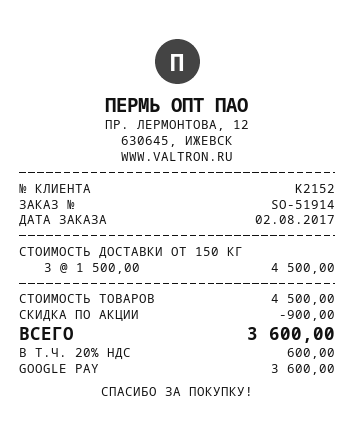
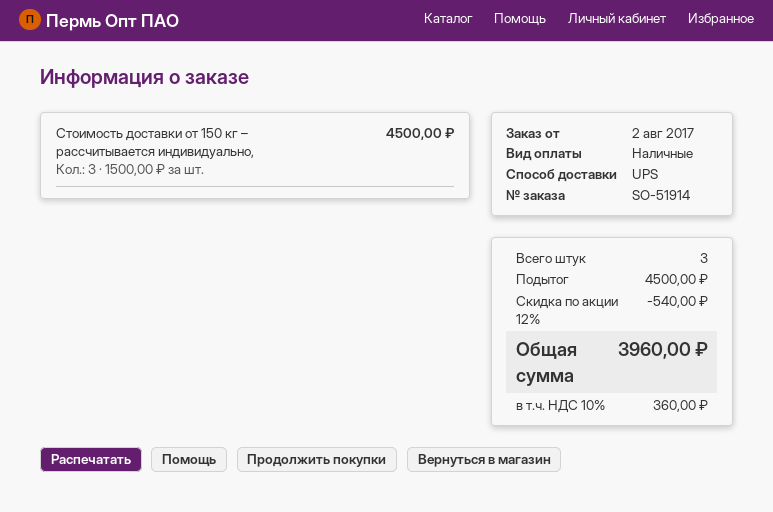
payment method: Google Pay -> cash
discount: 900.00 -> 540.00
tax: 20% = 600.00 -> 10% = 360.00
total: 3600.00 -> 3960.00

